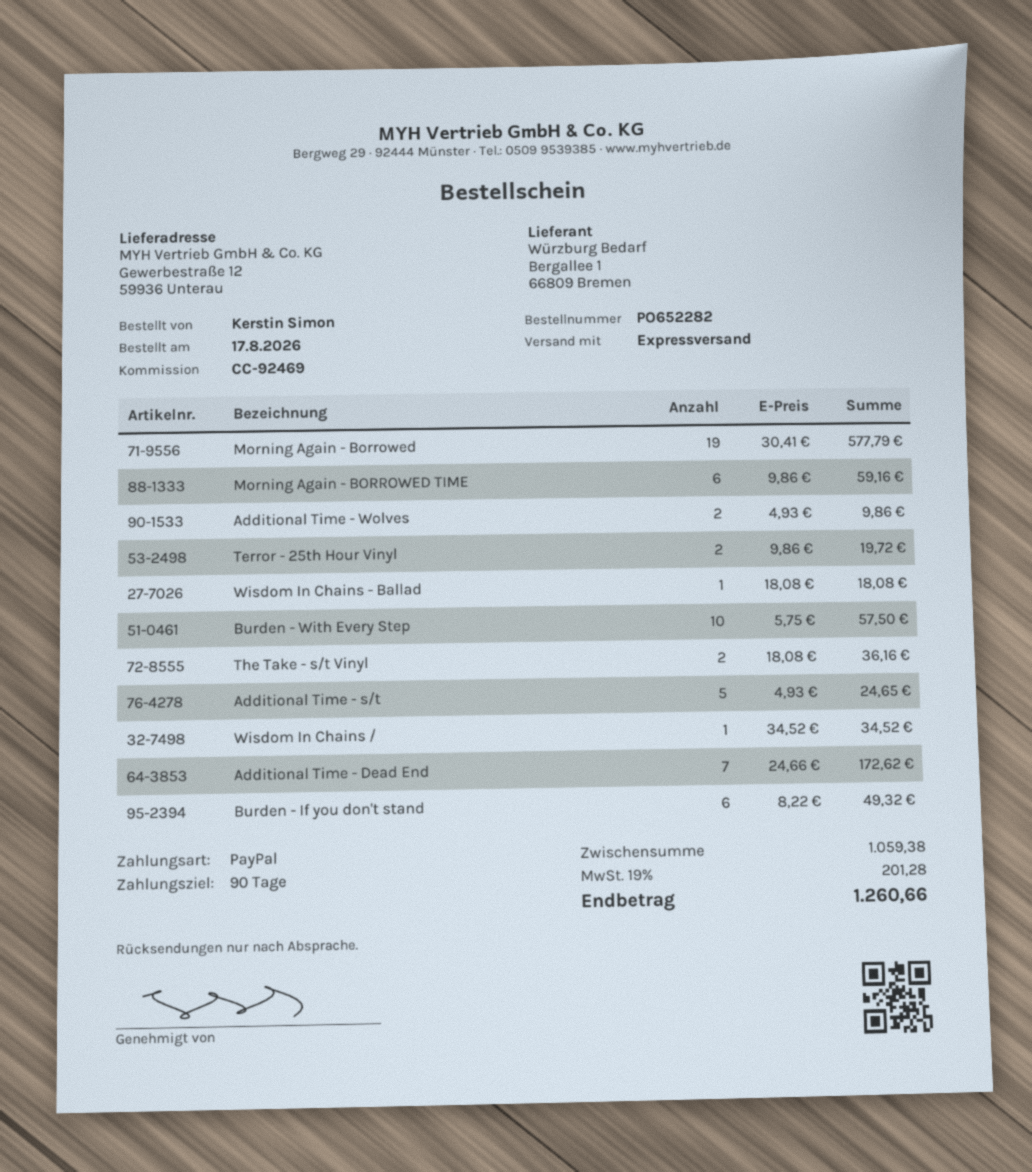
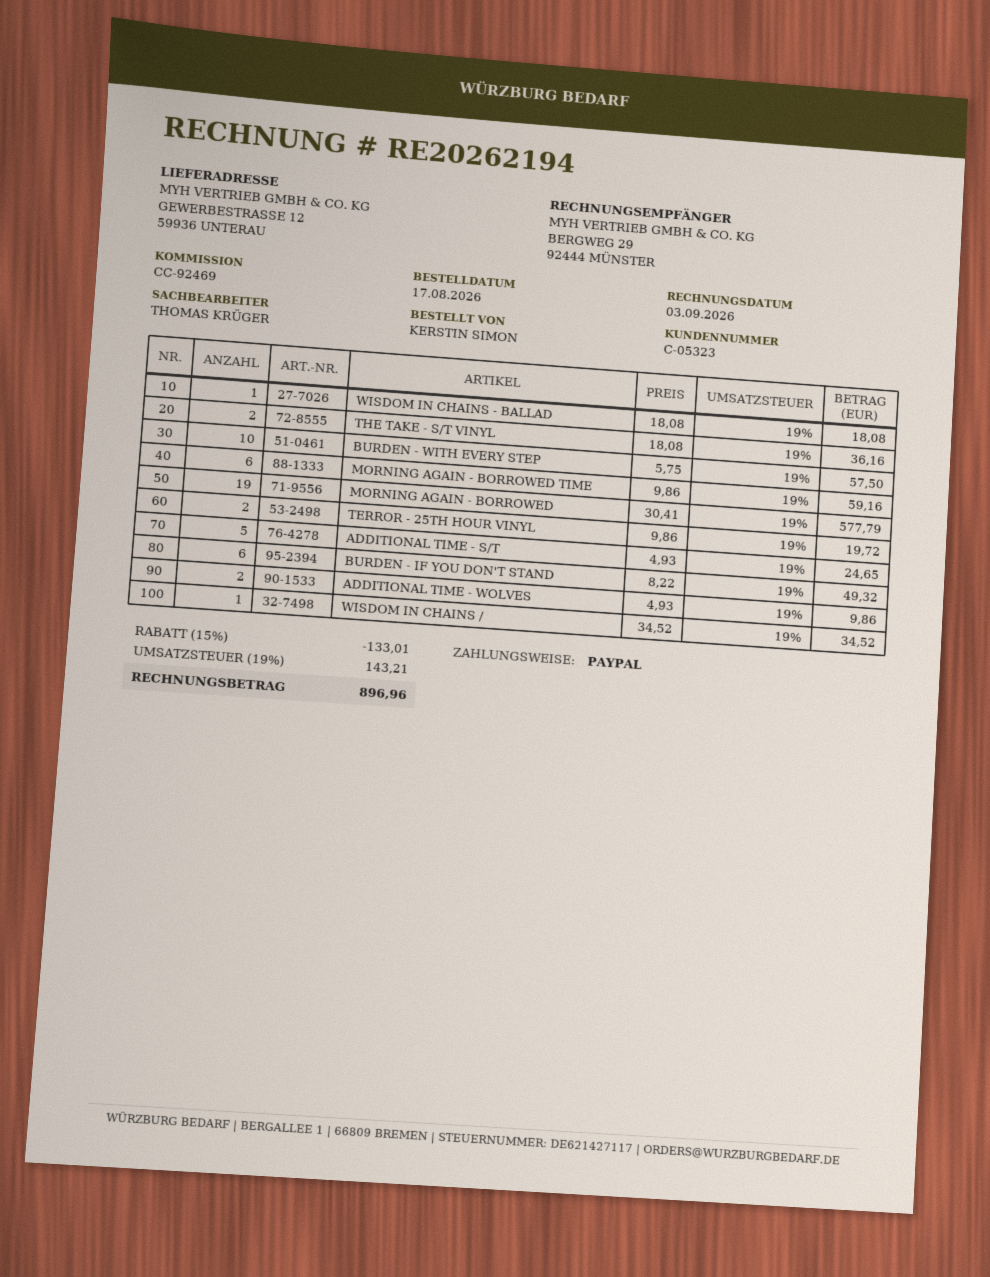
Additional Time - Dead End: 7 x 24.66 = 172.62 -> none
discount: none -> 15% = 133.01
tax: 19% = 201.28 -> 19% = 143.21
total: 1260.66 -> 896.96

